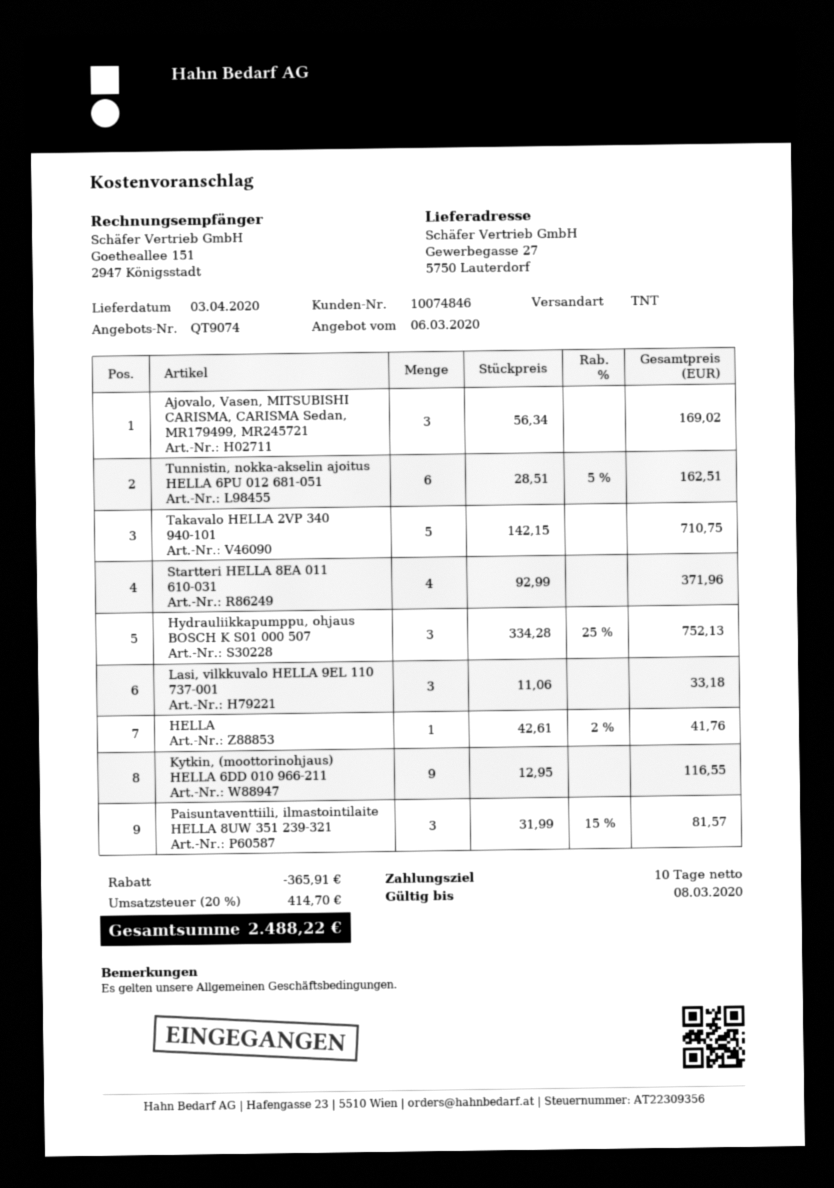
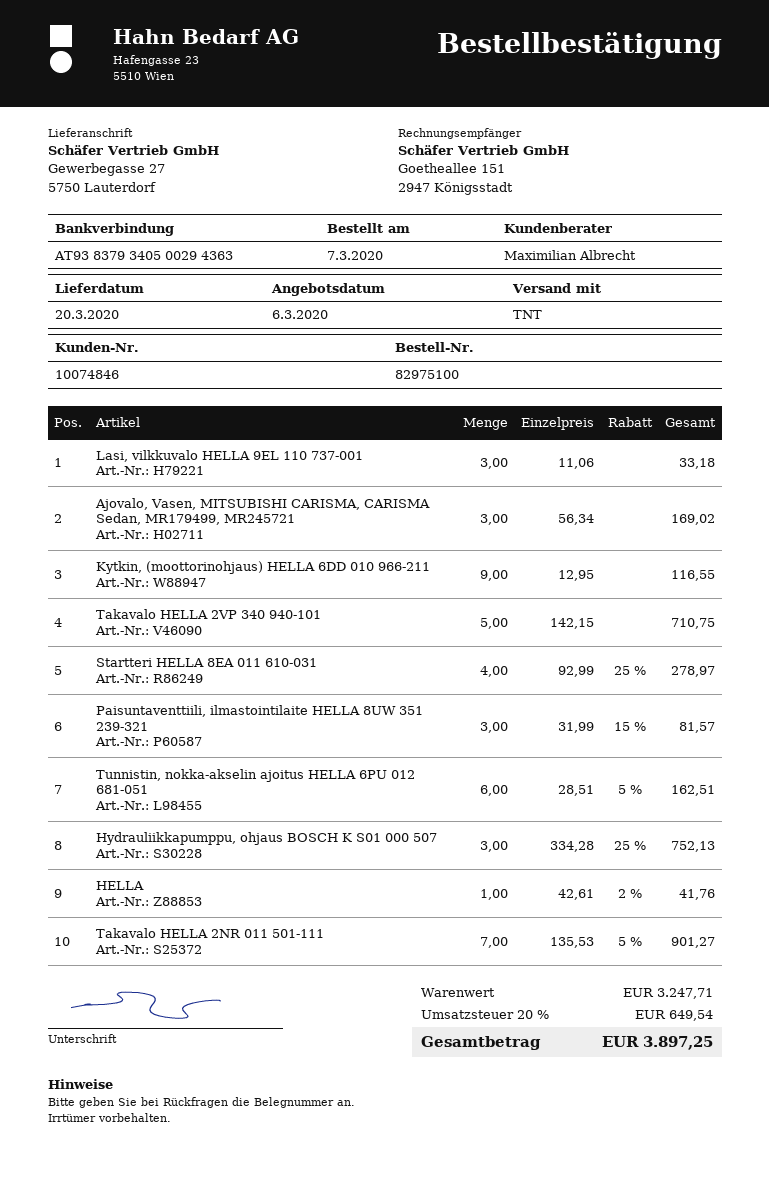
delivery date: 2020-04-03 -> 2020-03-20
Startteri HELLA 8EA 011 610-031: 4 x 92.99 = 371.96 -> 4 x 92.99 - 25% = 278.97
Takavalo HELLA 2NR 011 501-111: none -> 7 x 135.53 - 5% = 901.27
discount: 365.91 -> none
tax: 20% = 414.70 -> 20% = 649.54
total: 2488.22 -> 3897.25

